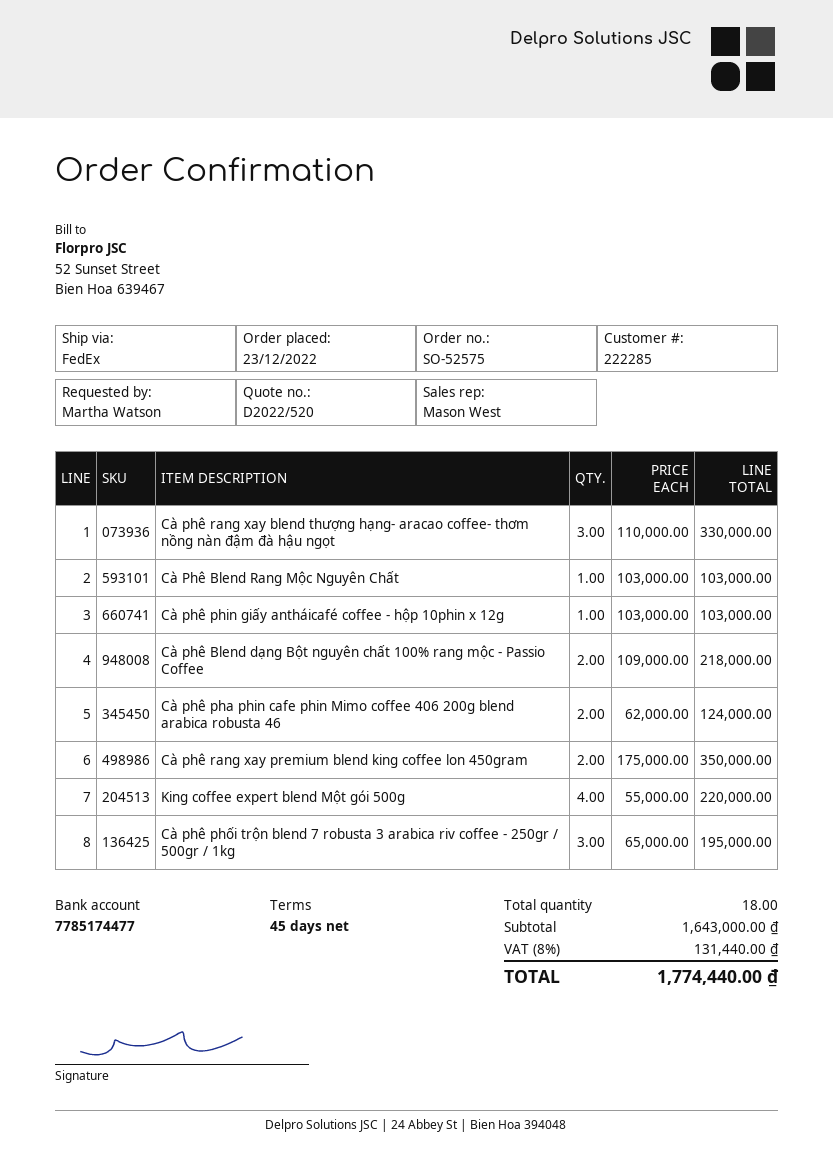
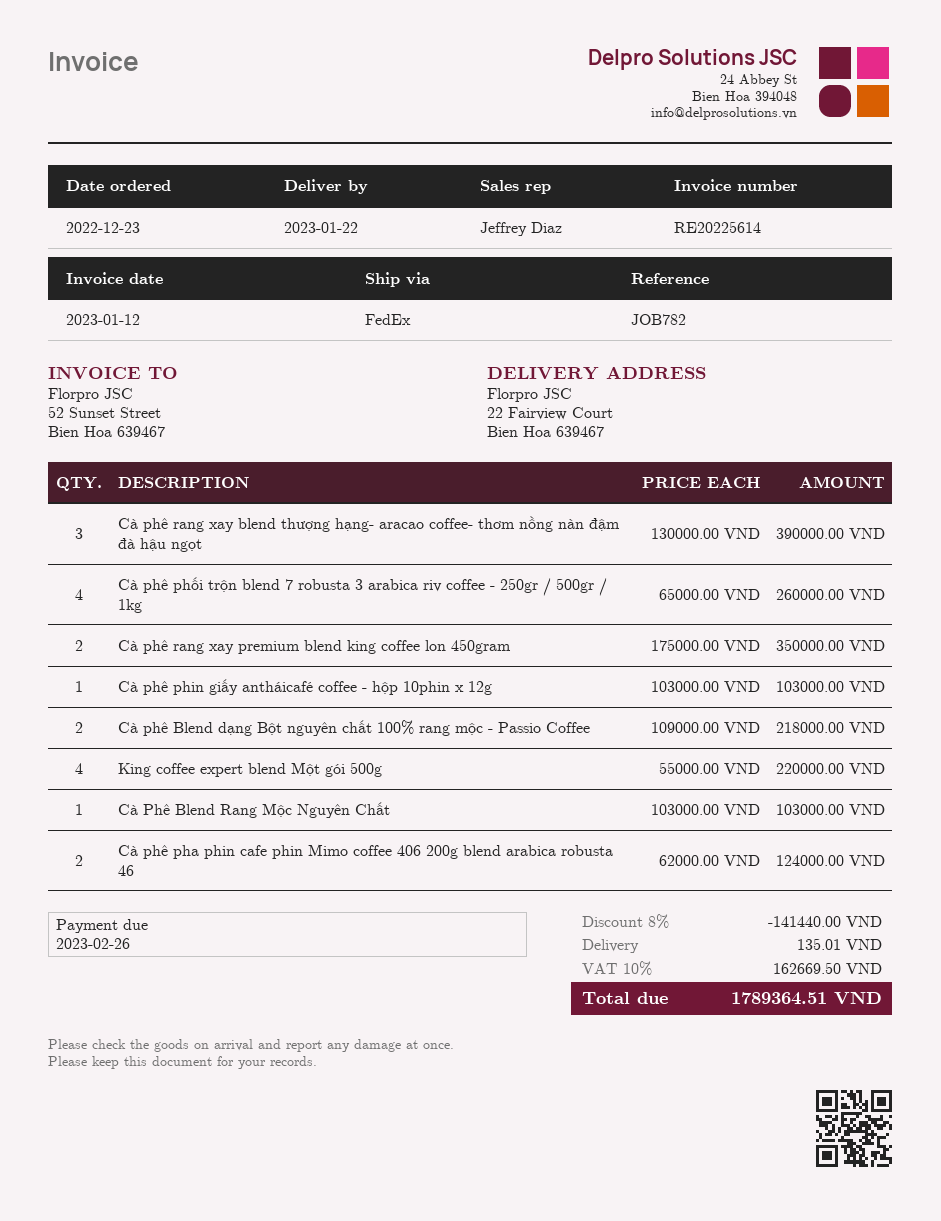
sales rep: Mason West -> Jeffrey Diaz
Cà phê rang xay blend thượng hạng- aracao coffee- thơm nồng nàn đậm đà hậu ngọt: 3 x 110000.00 = 330000.00 -> 3 x 130000.00 = 390000.00
Cà phê phối trộn blend 7 robusta 3 arabica riv coffee - 250gr / 500gr / 1kg: 3 x 65000.00 = 195000.00 -> 4 x 65000.00 = 260000.00
discount: none -> 8% = 141440.00
shipping: none -> 135.01
tax: 8% = 131440.00 -> 10% = 162669.50
total: 1774440.00 -> 1789364.51

